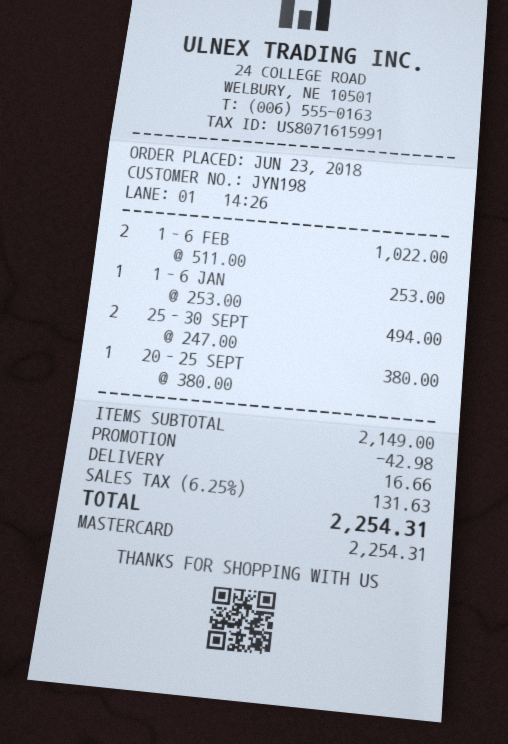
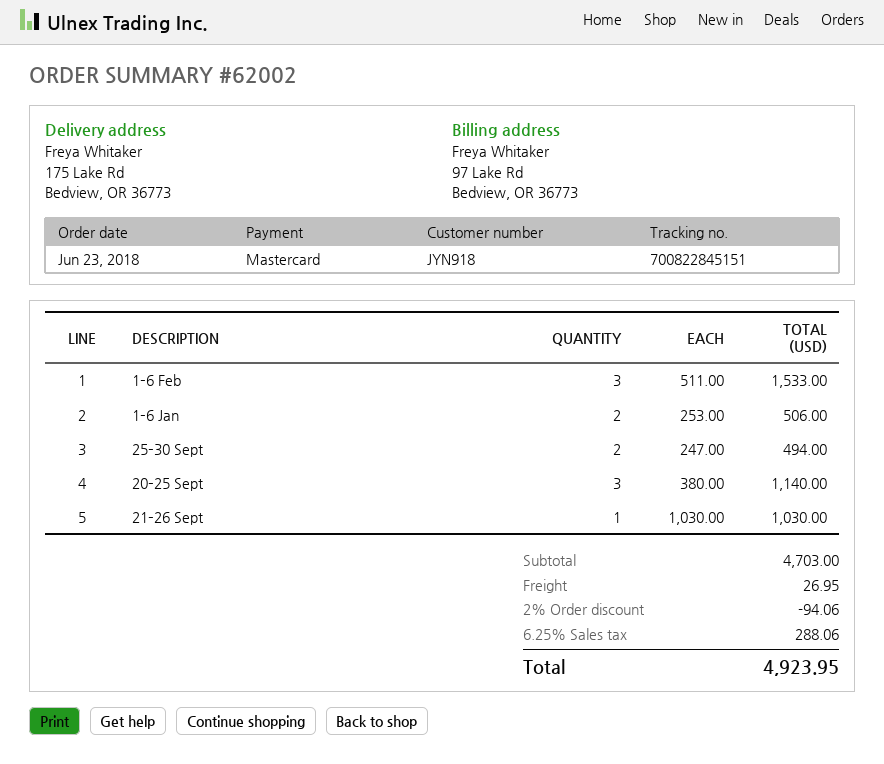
customer number: JYN198 -> JYN918
1–6 FEB: 2 x 511.00 = 1022.00 -> 3 x 511.00 = 1533.00
1–6 JAN: 1 x 253.00 = 253.00 -> 2 x 253.00 = 506.00
20–25 SEPT: 1 x 380.00 = 380.00 -> 3 x 380.00 = 1140.00
21–26 Sept: none -> 1 x 1030.00 = 1030.00
subtotal: 2149.00 -> 4703.00
discount: 42.98 -> 94.06
shipping: 16.66 -> 26.95
tax: 6.25% = 131.63 -> 6.25% = 288.06
total: 2254.31 -> 4923.95

